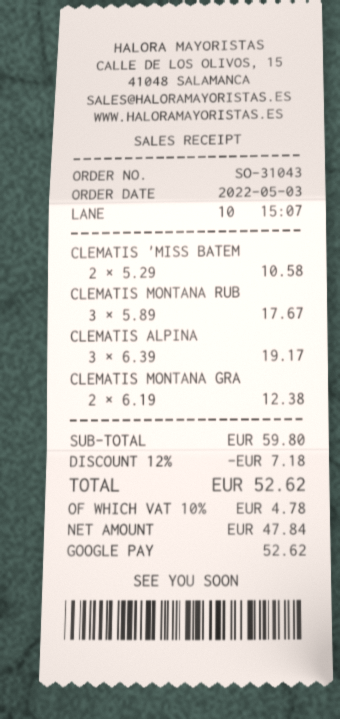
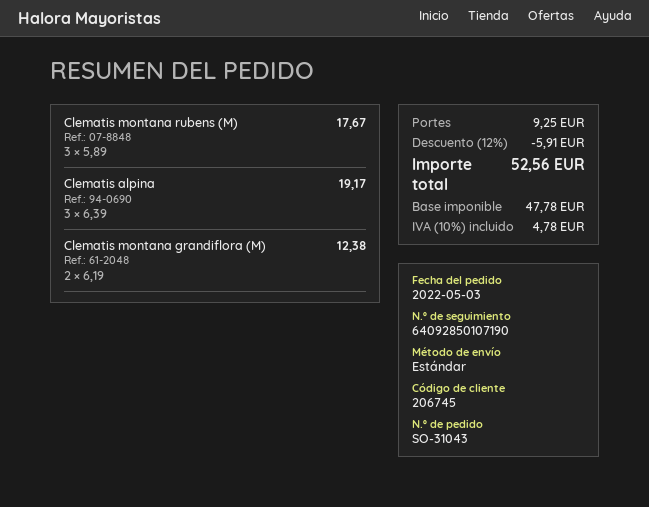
CLEMATIS 'MISS BATEM: 2 x 5.29 = 10.58 -> none
discount: 12% = 7.18 -> 12% = 5.91
shipping: none -> 9.25
net: 47.84 -> 47.78
total: 52.62 -> 52.56

